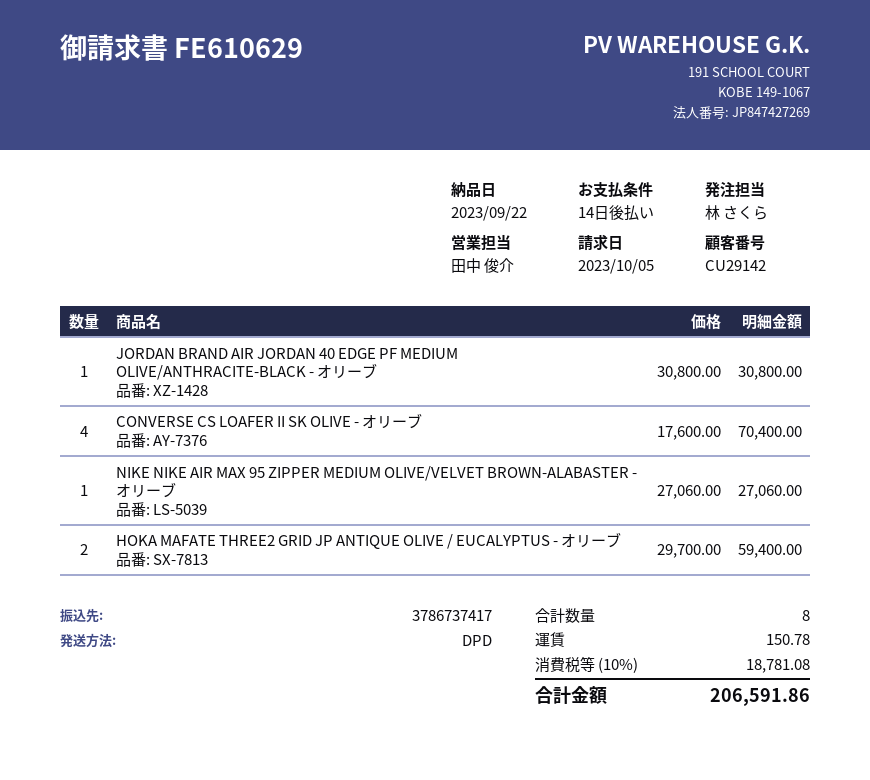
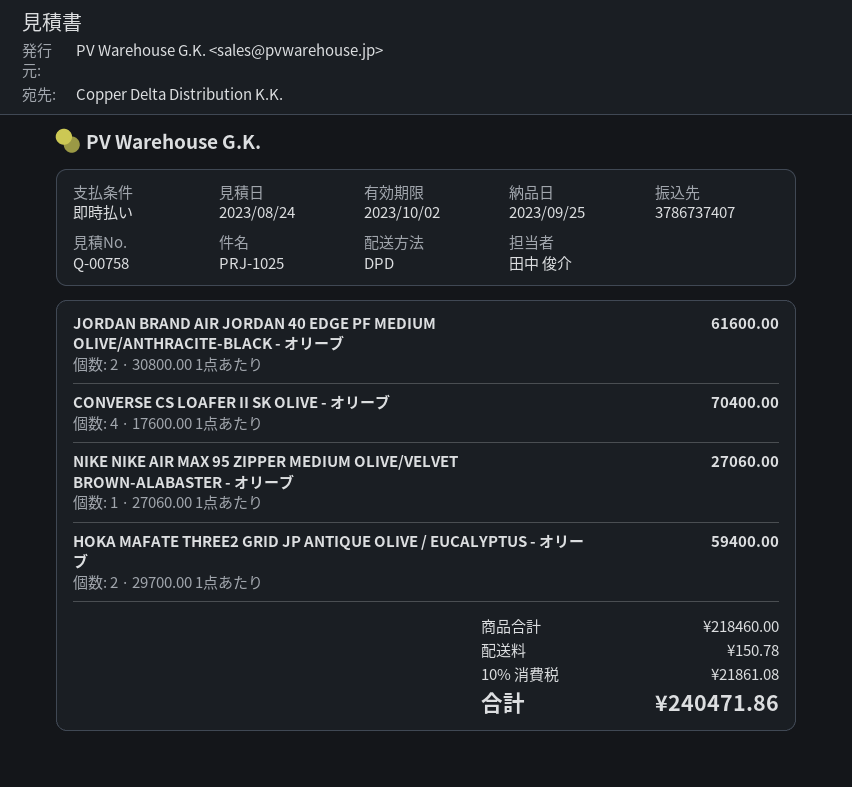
delivery date: 2023-09-22 -> 2023-09-25
payment terms: 14 days -> on receipt
bank account: 3786737417 -> 3786737407
JORDAN BRAND AIR JORDAN 40 EDGE PF MEDIUM OLIVE/ANTHRACITE-BLACK - オリーブ: 1 x 30800.00 = 30800.00 -> 2 x 30800.00 = 61600.00
tax: 10% = 18781.08 -> 10% = 21861.08
total: 206591.86 -> 240471.86

